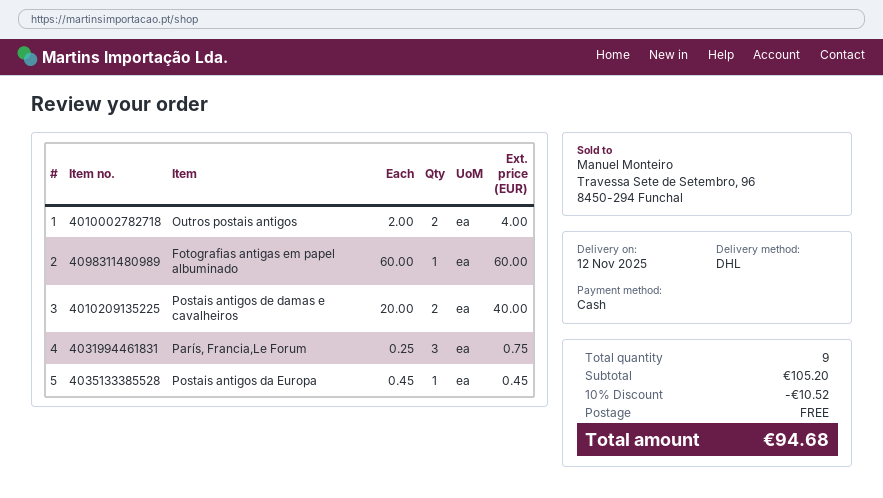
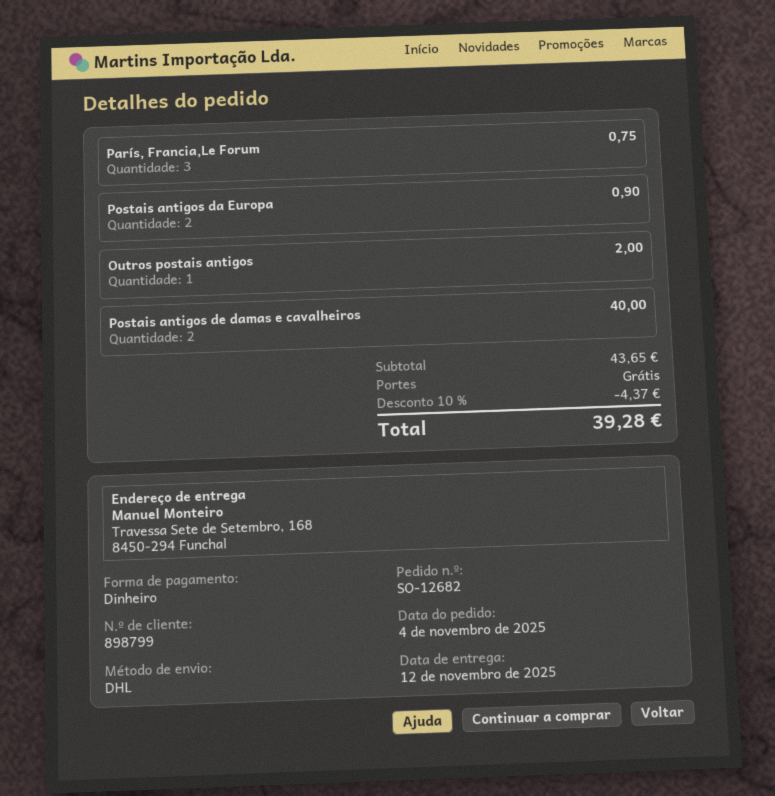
Outros postais antigos: 2 for 4.00 -> 1 for 2.00
Fotografias antigas em papel albuminado: 1 for 60.00 -> none
Postais antigos da Europa: 1 for 0.45 -> 2 for 0.90
subtotal: 105.20 -> 43.65
discount: 10% = 10.52 -> 10% = 4.37
total: 94.68 -> 39.28

